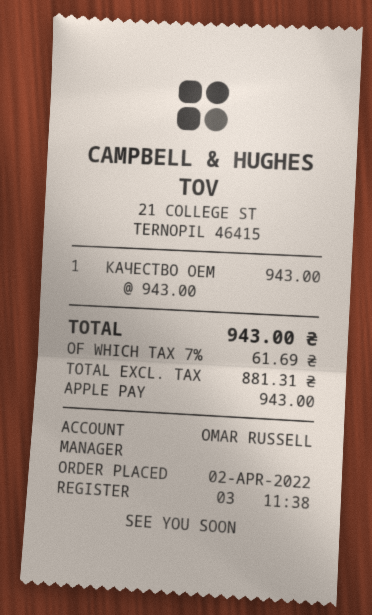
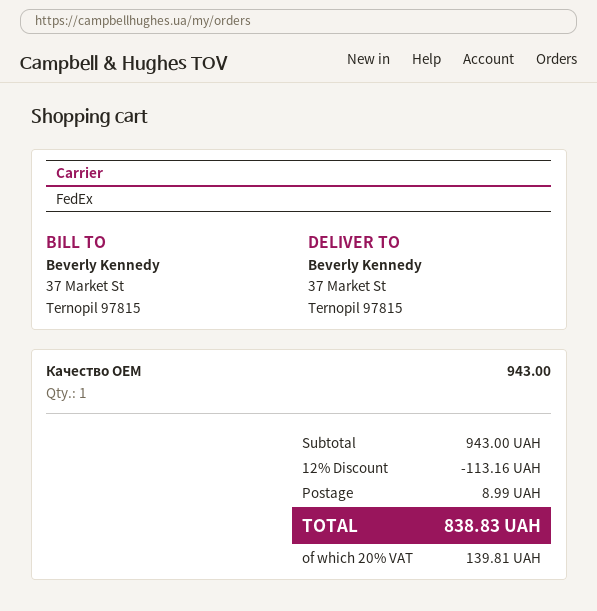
discount: none -> 12% = 113.16
shipping: none -> 8.99
tax: 7% = 61.69 -> 20% = 139.81
total: 943.00 -> 838.83

